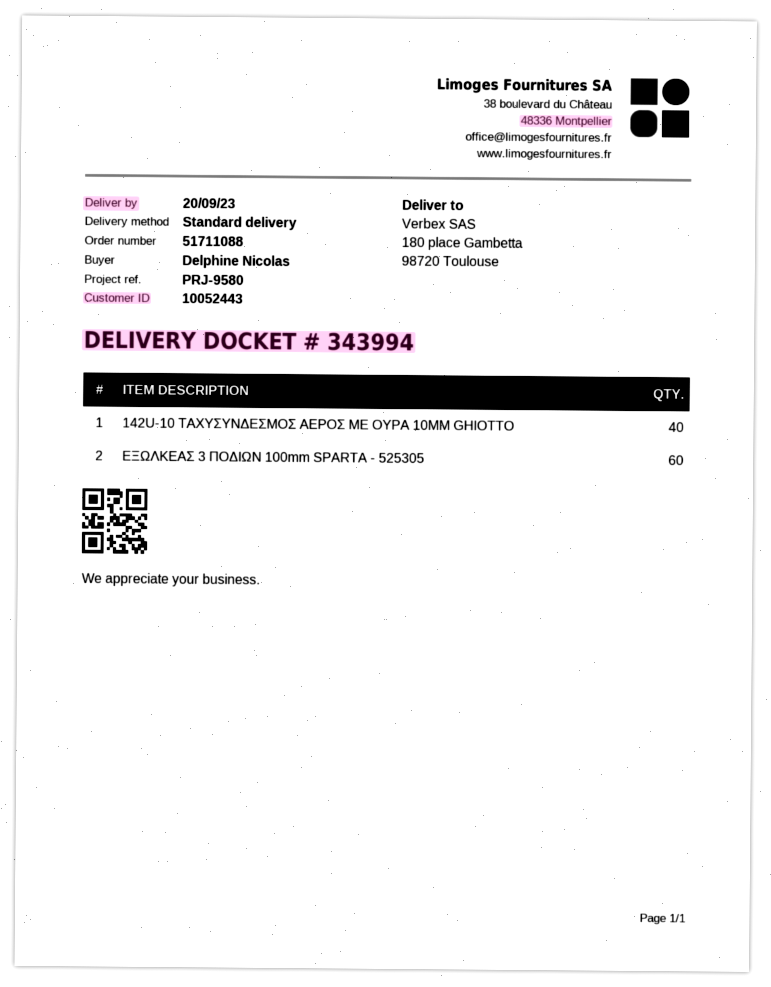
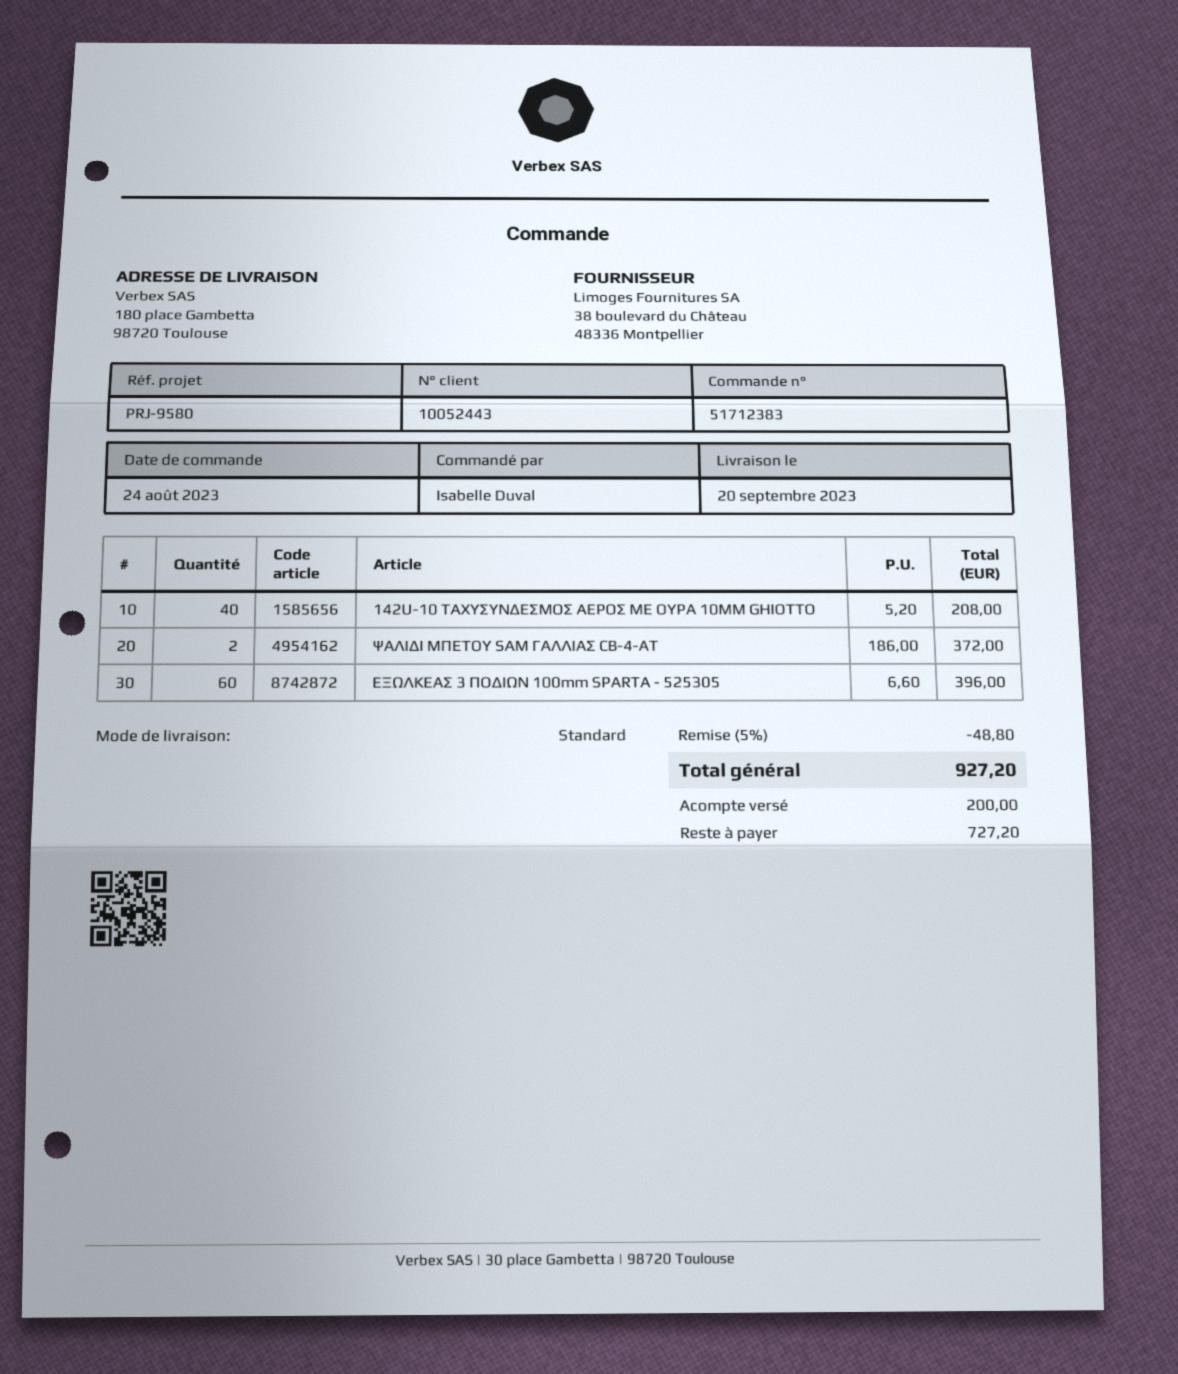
order number: 51711088 -> 51712383
ordered by: Delphine Nicolas -> Isabelle Duval
ΨΑΛΙΔΙ ΜΠΕΤΟΥ SAM ΓΑΛΛΙΑΣ CB-4-AT: none -> 2

